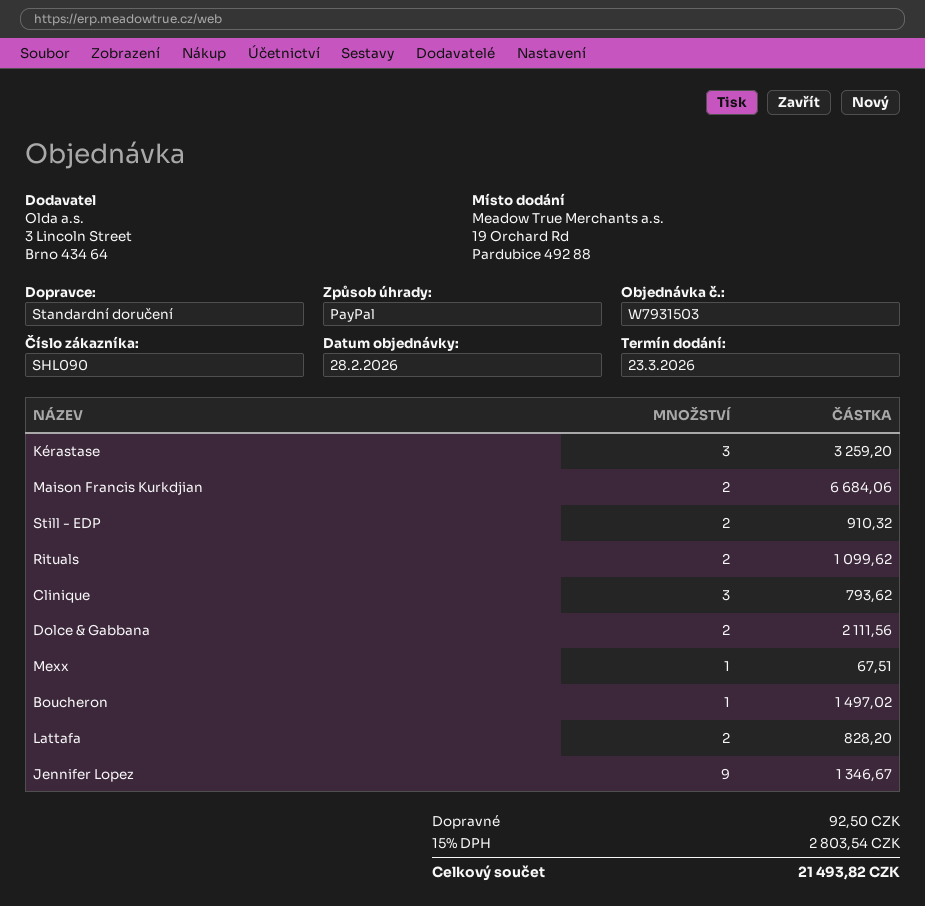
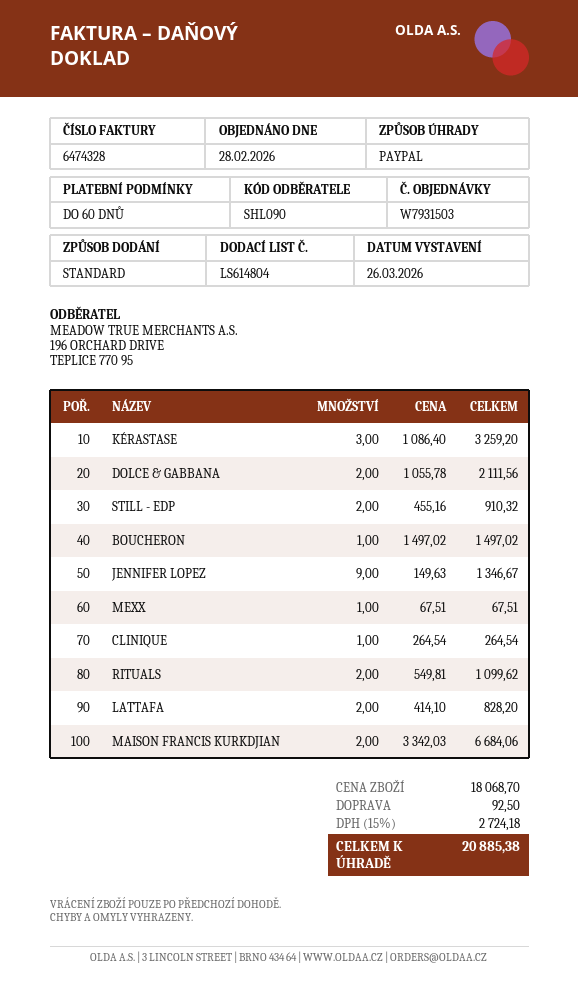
Clinique: 3 for 793.62 -> 1 for 264.54
tax: 15% = 2803.54 -> 15% = 2724.18
total: 21493.82 -> 20885.38

